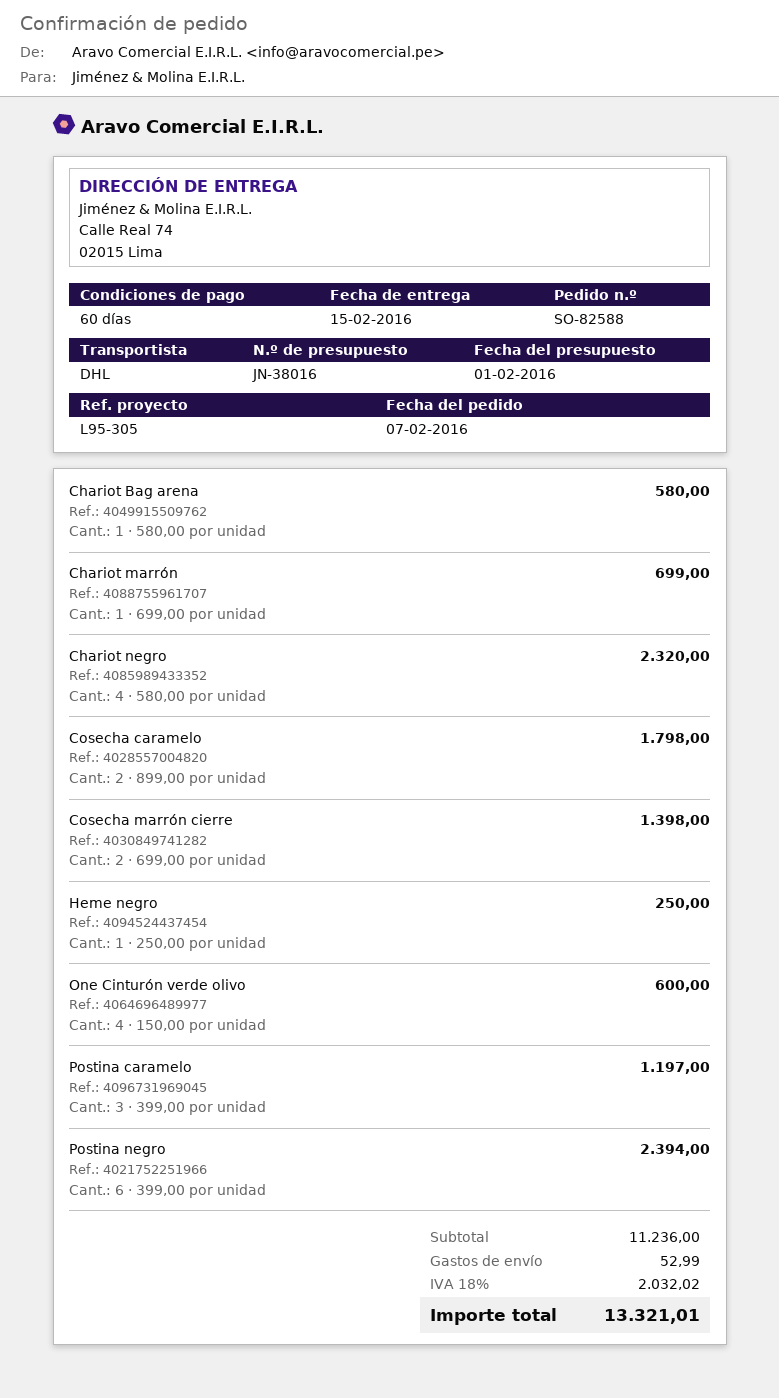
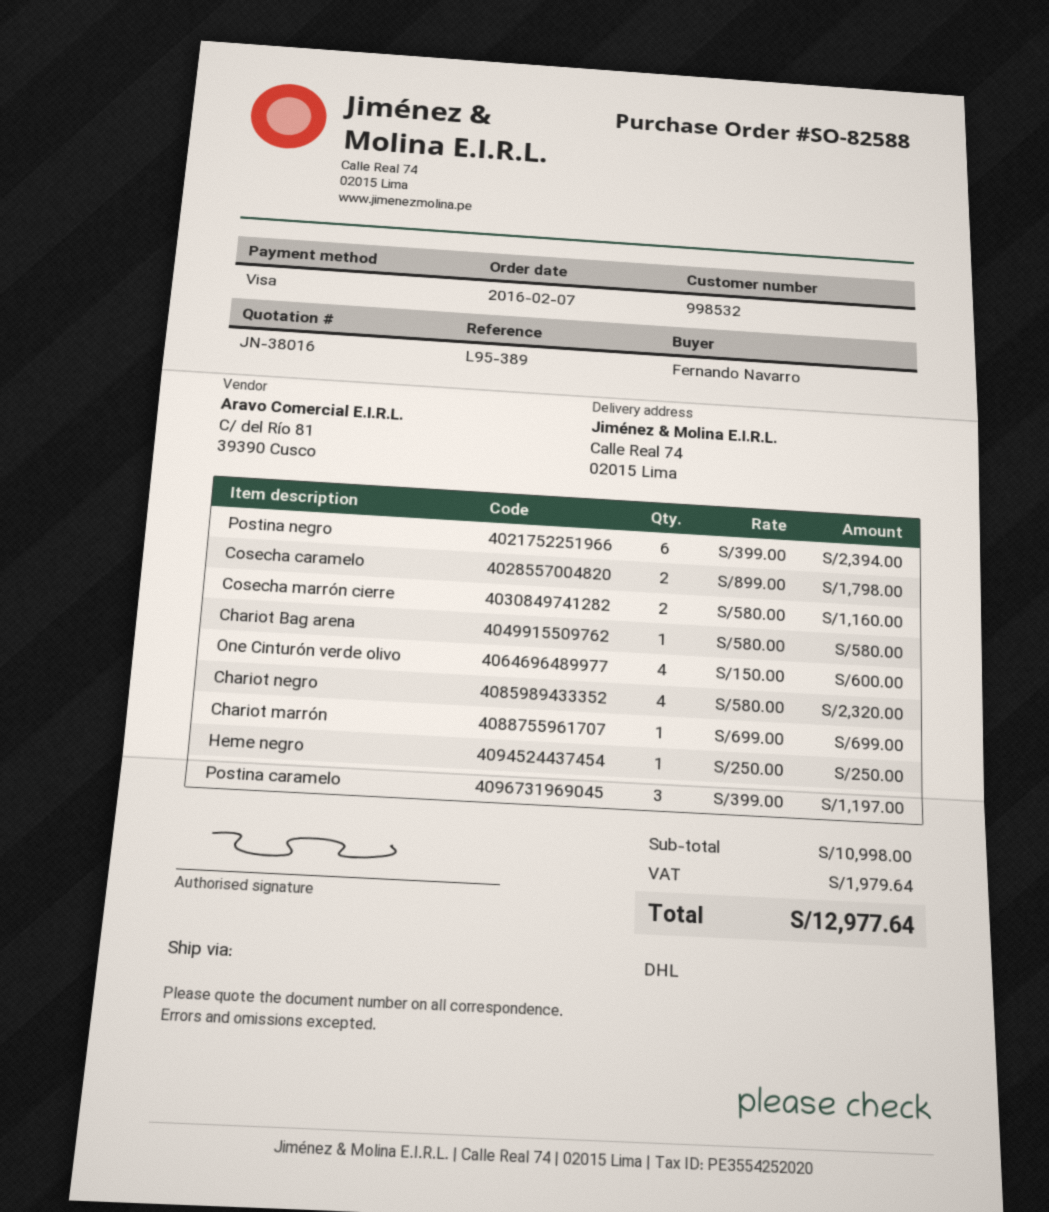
reference: L95-305 -> L95-389
Cosecha marrón cierre: 2 x 699.00 = 1398.00 -> 2 x 580.00 = 1160.00
subtotal: 11236.00 -> 10998.00
shipping: 52.99 -> none
tax: 2032.02 -> 1979.64
total: 13321.01 -> 12977.64

